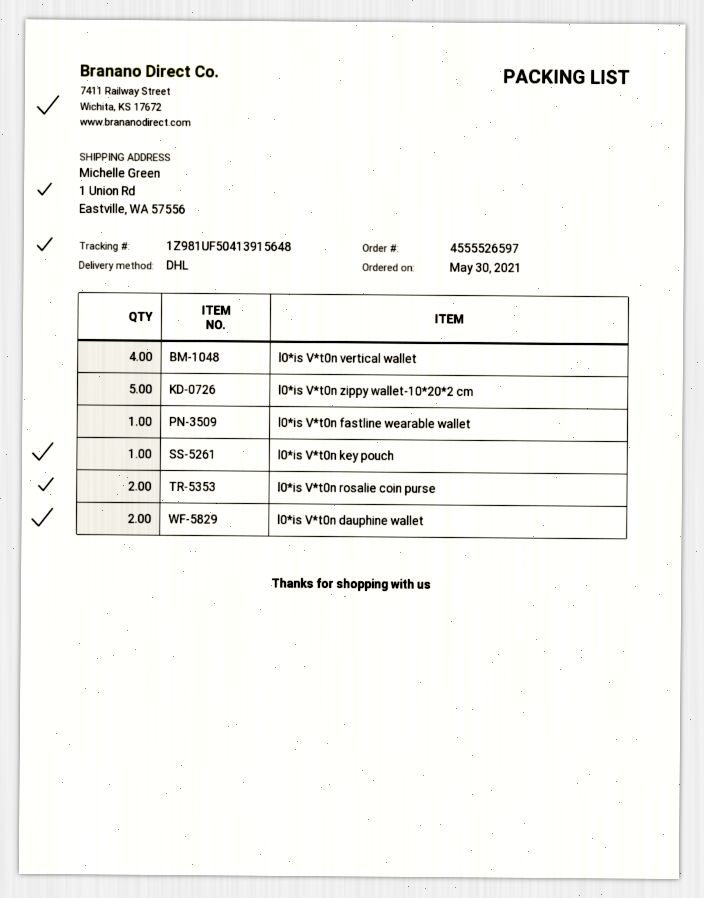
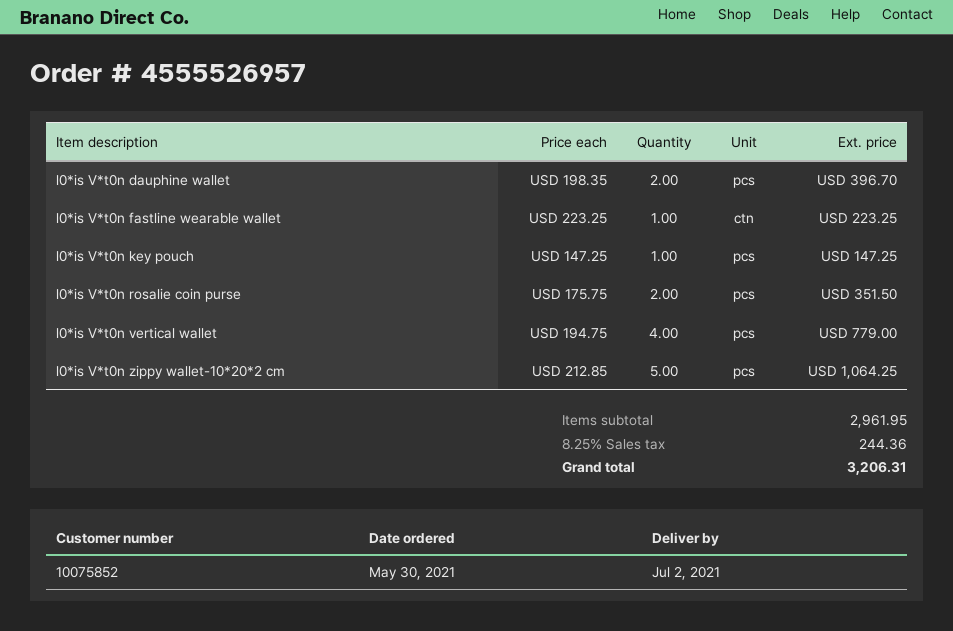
order number: 4555526597 -> 4555526957

